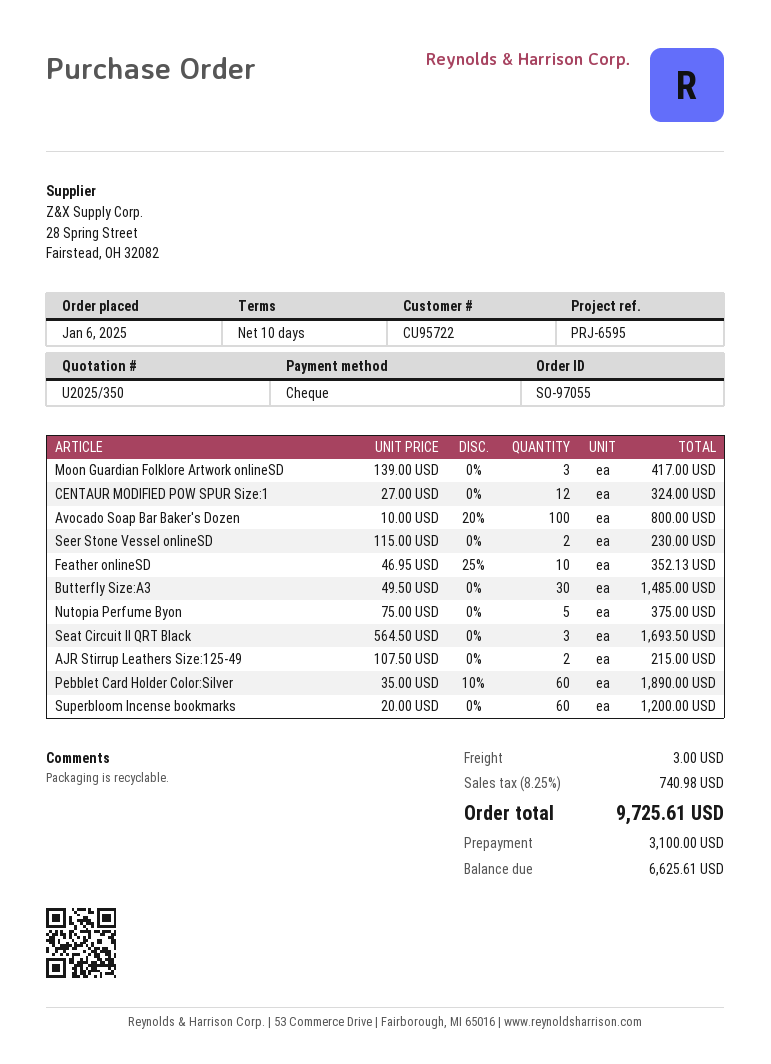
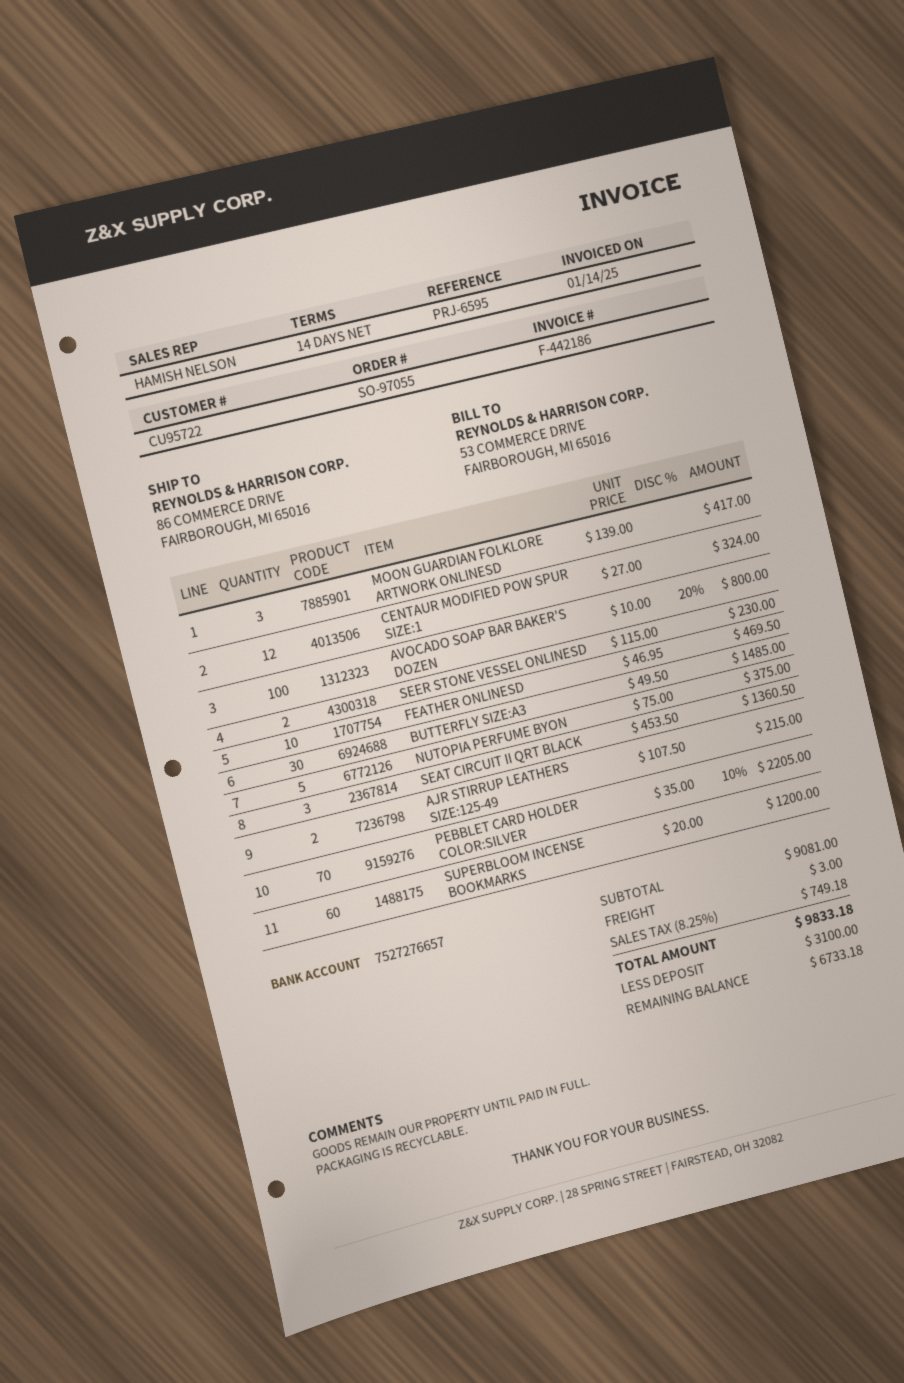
payment terms: 10 days -> 14 days
Feather onlineSD: 10 x 46.95 - 25% = 352.13 -> 10 x 46.95 = 469.50
Seat Circuit II QRT Black: 3 x 564.50 = 1693.50 -> 3 x 453.50 = 1360.50
Pebblet Card Holder Color:Silver: 60 x 35.00 - 10% = 1890.00 -> 70 x 35.00 - 10% = 2205.00
tax: 8.25% = 740.98 -> 8.25% = 749.18
total: 9725.61 -> 9833.18
balance: 6625.61 -> 6733.18

